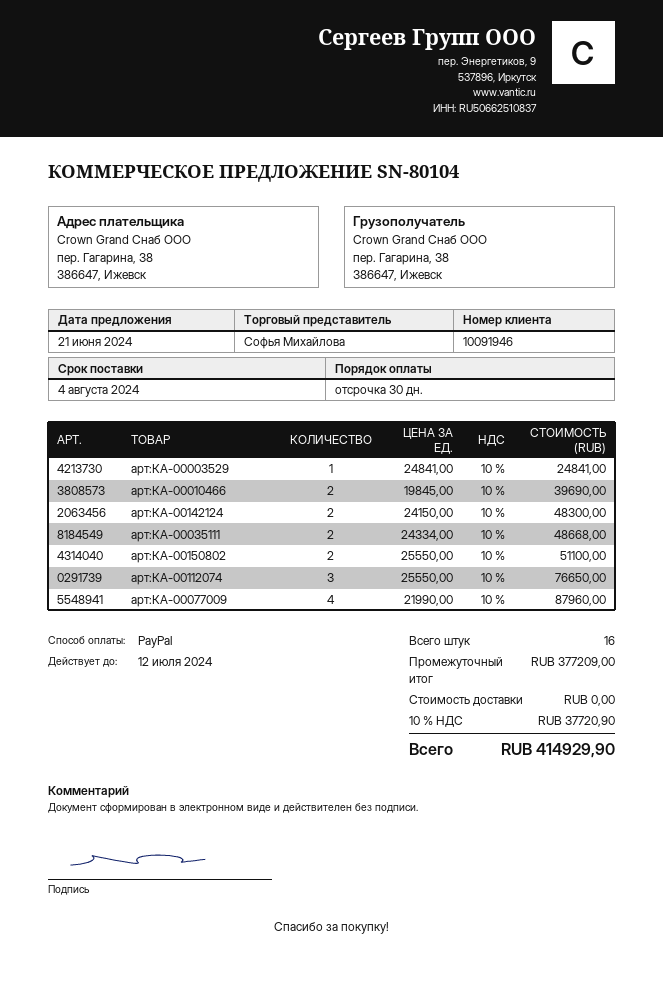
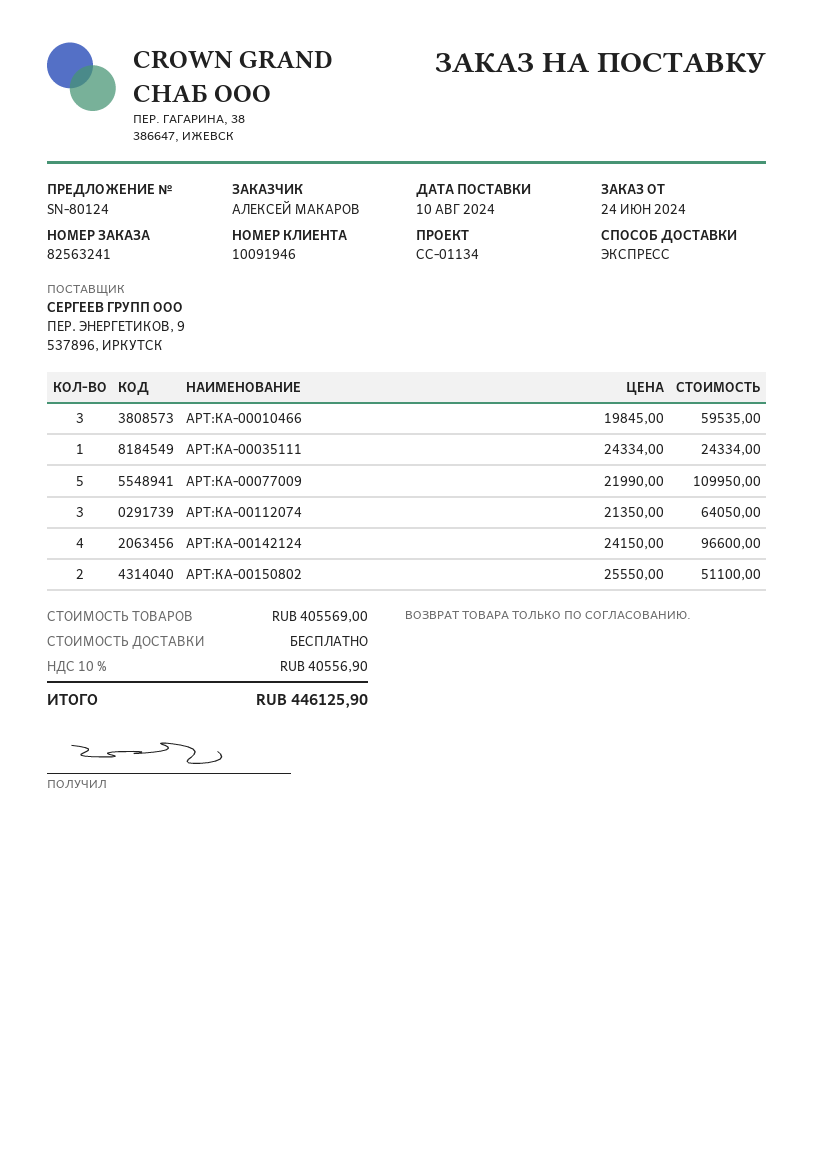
quote number: SN-80104 -> SN-80124
delivery date: 2024-08-04 -> 2024-08-10
арт:КА-00003529: 1 x 24841.00 = 24841.00 -> none
арт:КА-00010466: 2 x 19845.00 = 39690.00 -> 3 x 19845.00 = 59535.00
арт:КА-00142124: 2 x 24150.00 = 48300.00 -> 4 x 24150.00 = 96600.00
арт:КА-00035111: 2 x 24334.00 = 48668.00 -> 1 x 24334.00 = 24334.00
арт:КА-00112074: 3 x 25550.00 = 76650.00 -> 3 x 21350.00 = 64050.00
арт:КА-00077009: 4 x 21990.00 = 87960.00 -> 5 x 21990.00 = 109950.00
subtotal: 377209.00 -> 405569.00
tax: 10% = 37720.90 -> 10% = 40556.90
total: 414929.90 -> 446125.90

